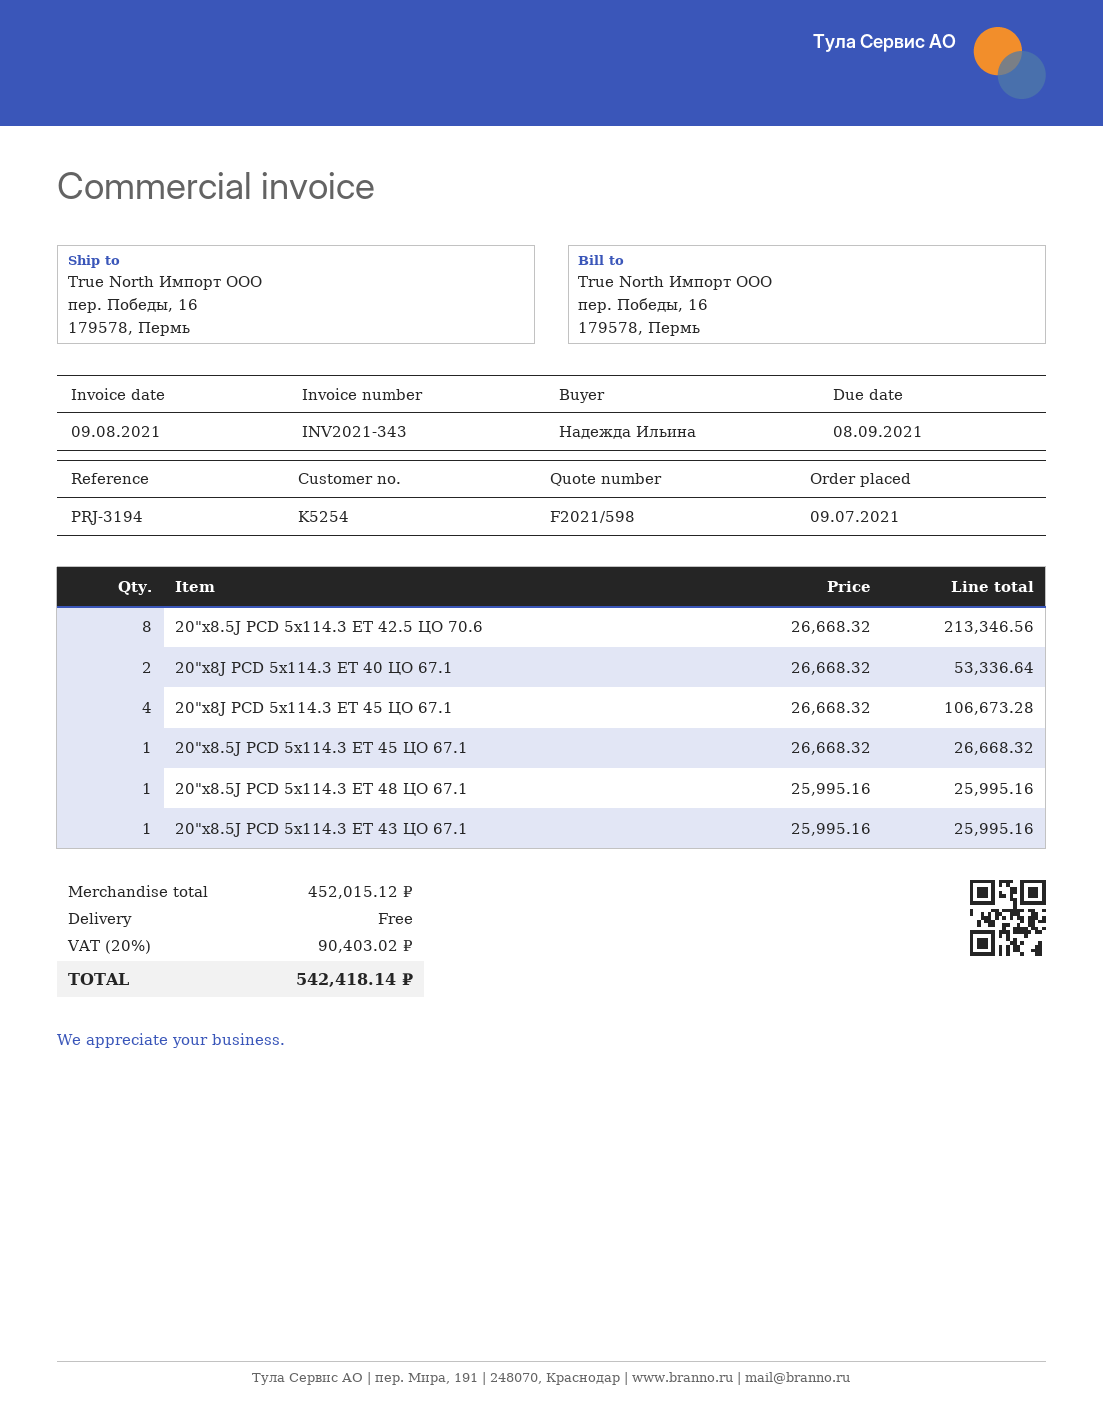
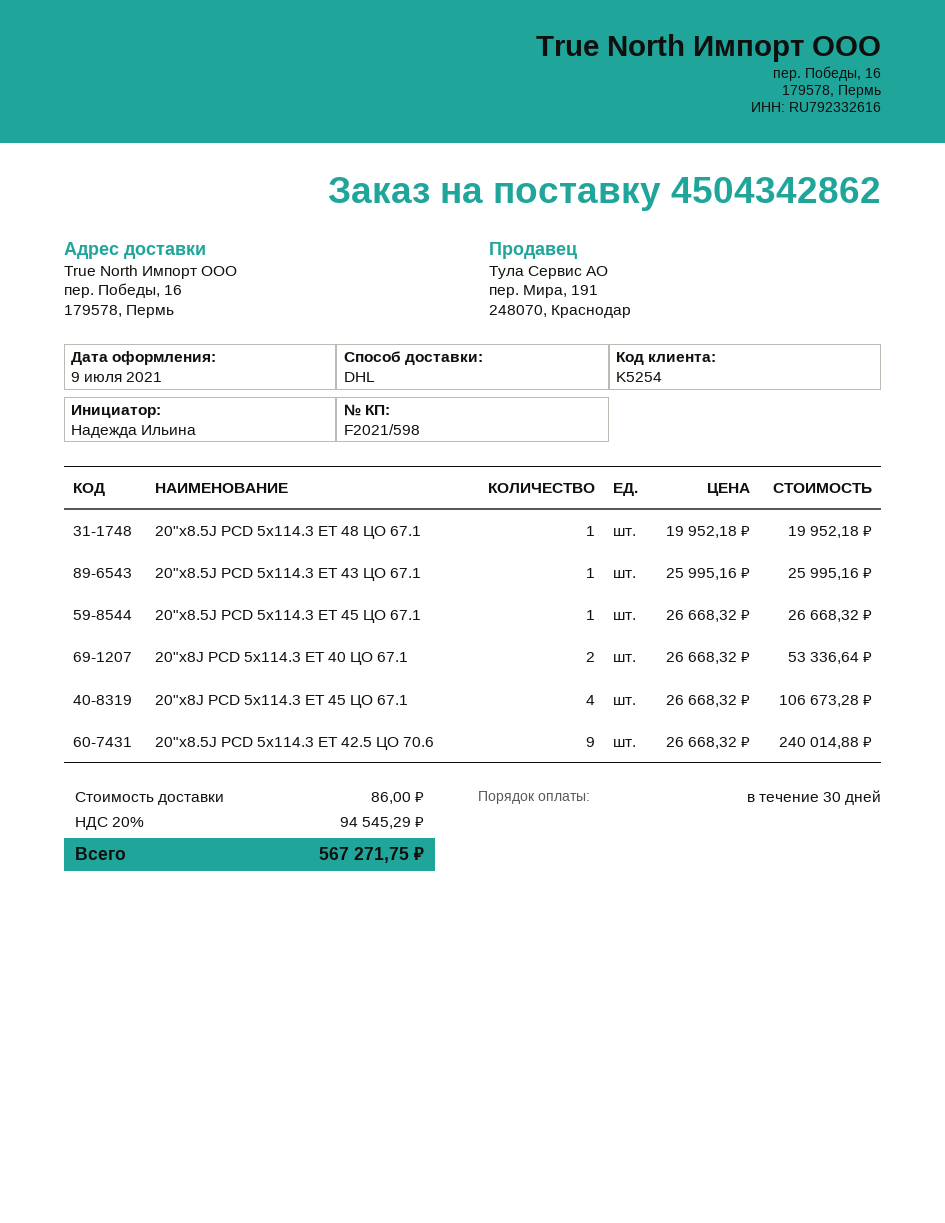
20"x8.5J PCD 5x114.3 ЕТ 42.5 ЦО 70.6: 8 x 26668.32 = 213346.56 -> 9 x 26668.32 = 240014.88
20"x8.5J PCD 5x114.3 ЕТ 48 ЦО 67.1: 1 x 25995.16 = 25995.16 -> 1 x 19952.18 = 19952.18
shipping: 0.00 -> 86.00
tax: 20% = 90403.02 -> 20% = 94545.29
total: 542418.14 -> 567271.75

